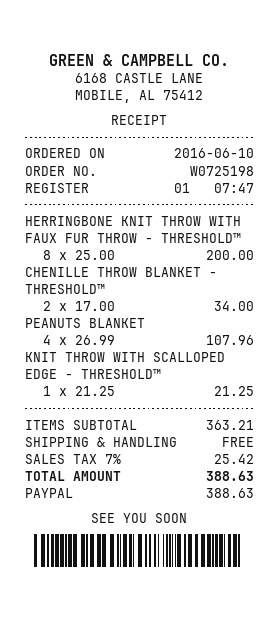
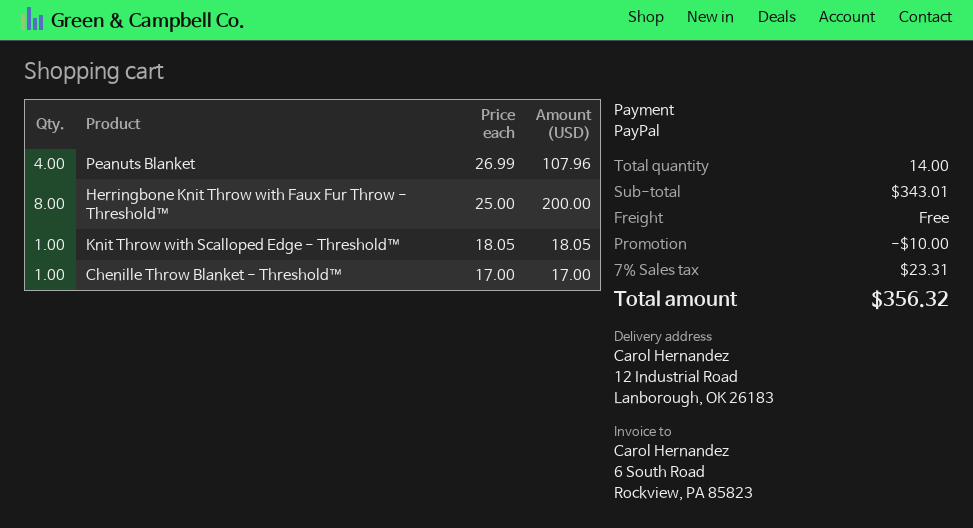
CHENILLE THROW BLANKET - THRESHOLD™: 2 x 17.00 = 34.00 -> 1 x 17.00 = 17.00
KNIT THROW WITH SCALLOPED EDGE - THRESHOLD™: 1 x 21.25 = 21.25 -> 1 x 18.05 = 18.05
subtotal: 363.21 -> 343.01
discount: none -> 10.00
tax: 7% = 25.42 -> 7% = 23.31
total: 388.63 -> 356.32

